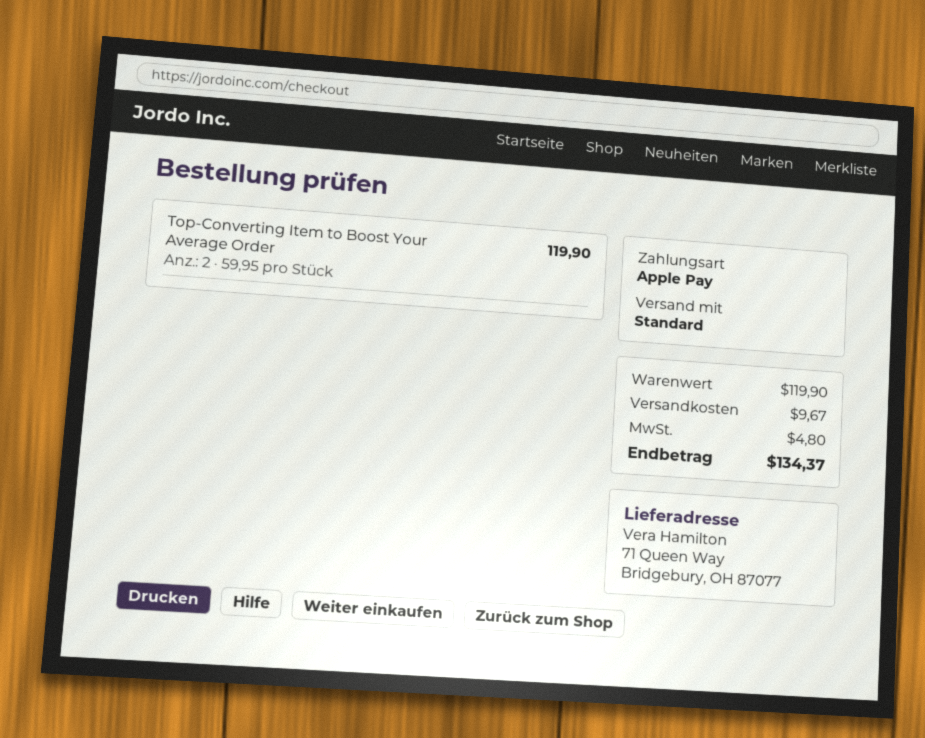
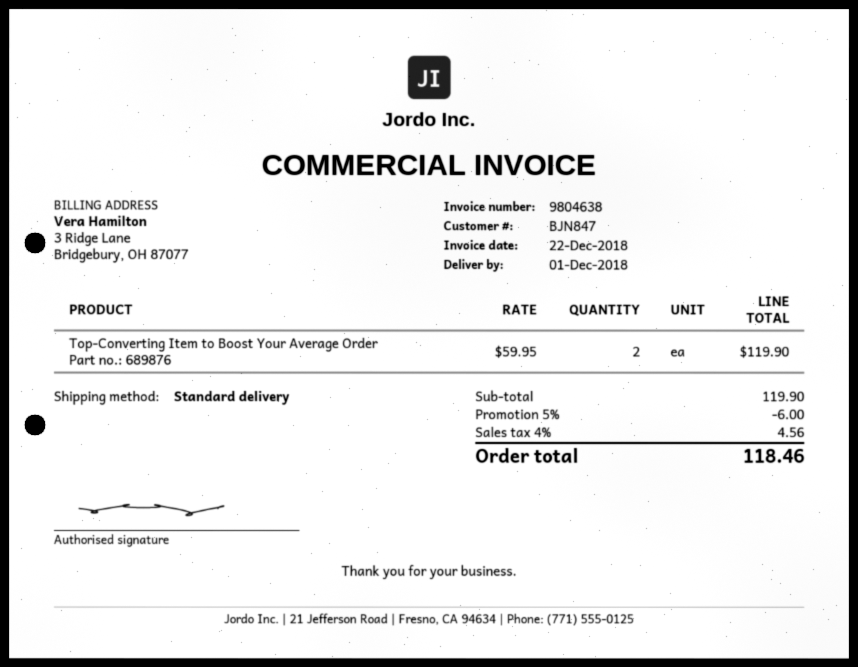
discount: none -> 5% = 6.00
shipping: 9.67 -> none
tax: 4.80 -> 4.56
total: 134.37 -> 118.46

